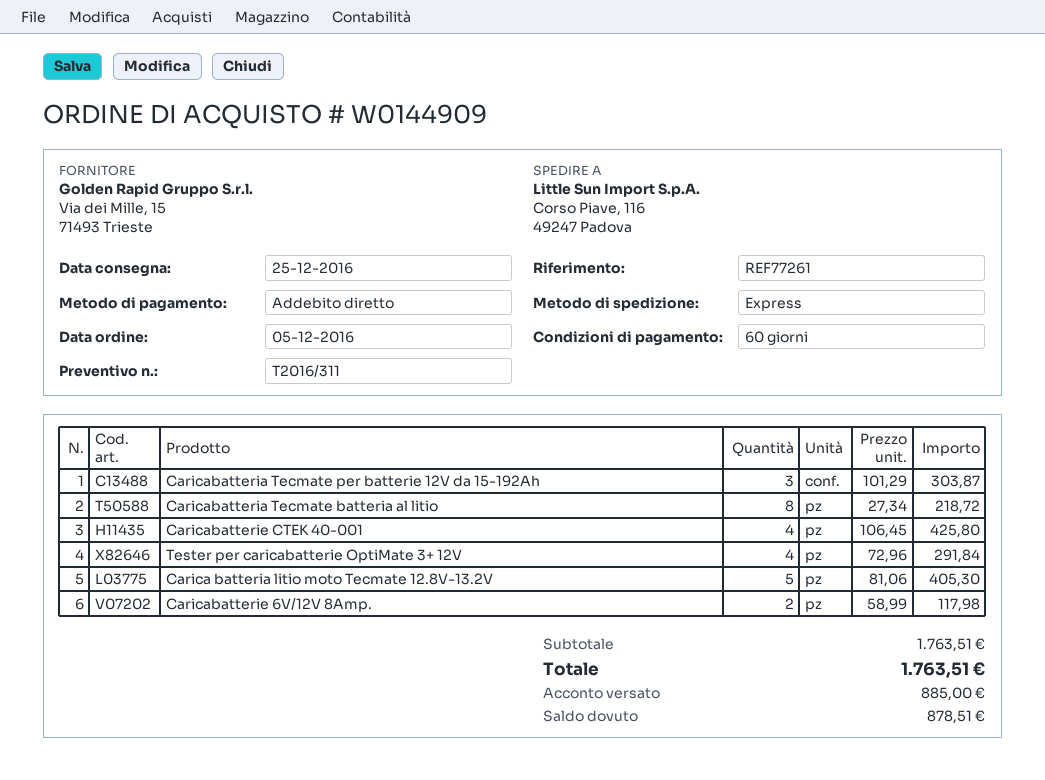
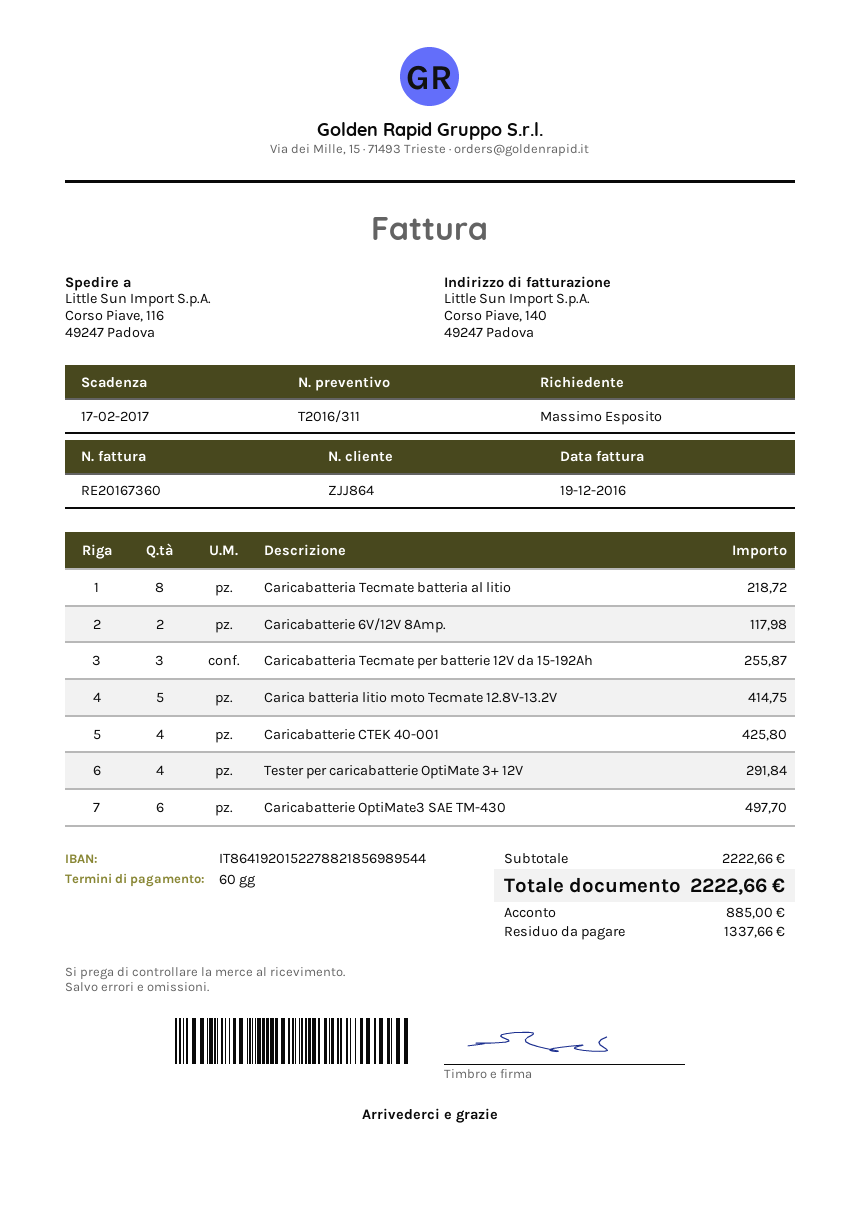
Caricabatteria Tecmate per batterie 12V da 15-192Ah: 3 for 303.87 -> 3 for 255.87
Carica batteria litio moto Tecmate 12.8V-13.2V: 5 for 405.30 -> 5 for 414.75
Caricabatterie OptiMate3 SAE TM-430: none -> 6 for 497.70
subtotal: 1763.51 -> 2222.66
total: 1763.51 -> 2222.66
balance: 878.51 -> 1337.66

